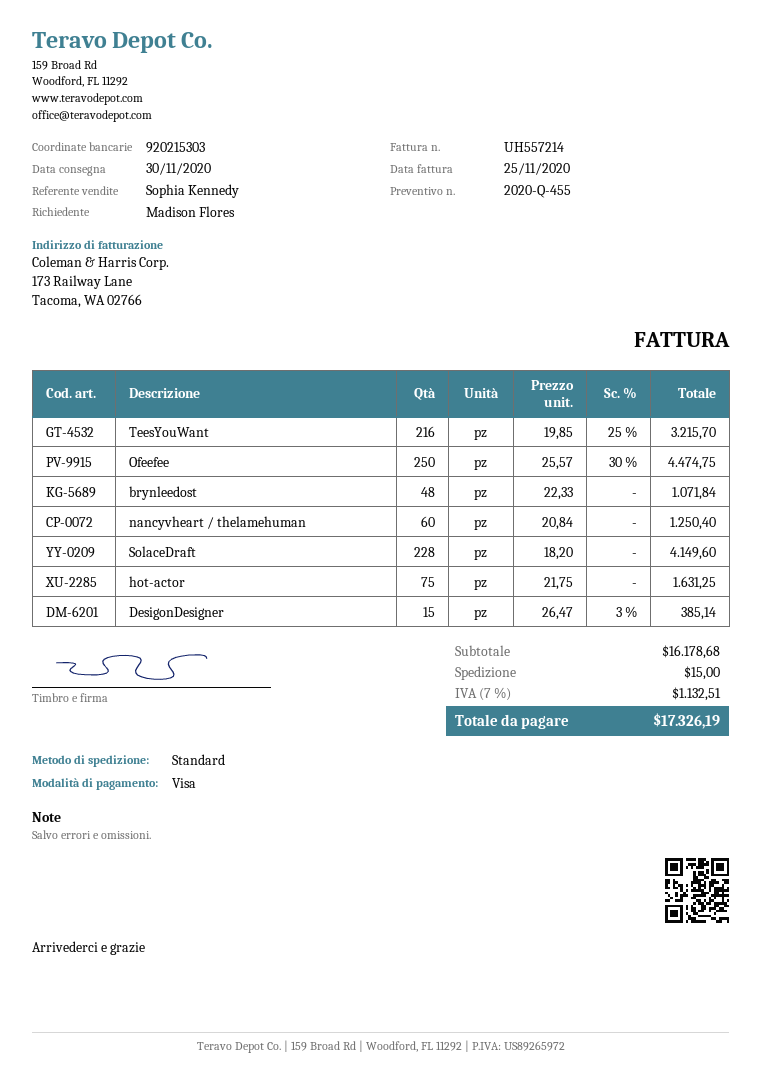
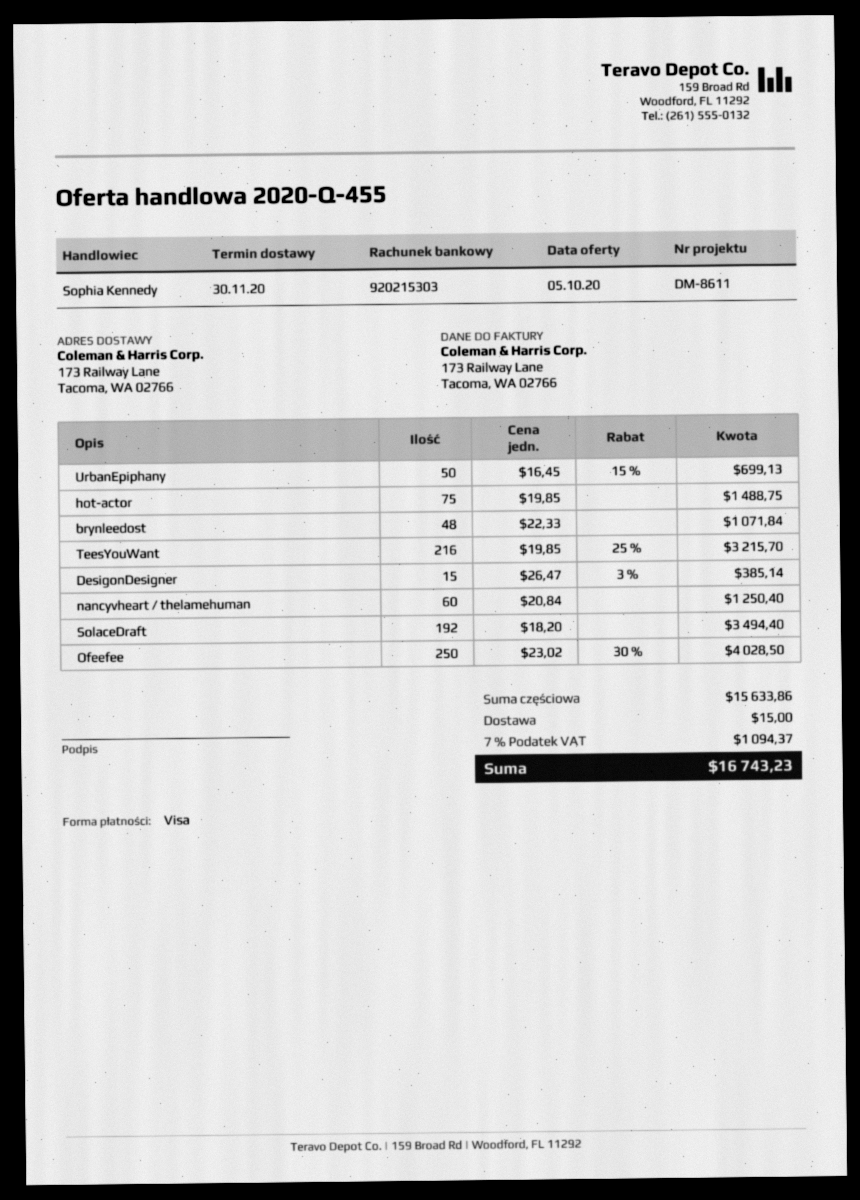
Ofeefee: 250 x 25.57 - 30% = 4474.75 -> 250 x 23.02 - 30% = 4028.50
SolaceDraft: 228 x 18.20 = 4149.60 -> 192 x 18.20 = 3494.40
hot-actor: 75 x 21.75 = 1631.25 -> 75 x 19.85 = 1488.75
UrbanEpiphany: none -> 50 x 16.45 - 15% = 699.13
subtotal: 16178.68 -> 15633.86
tax: 7% = 1132.51 -> 7% = 1094.37
total: 17326.19 -> 16743.23

